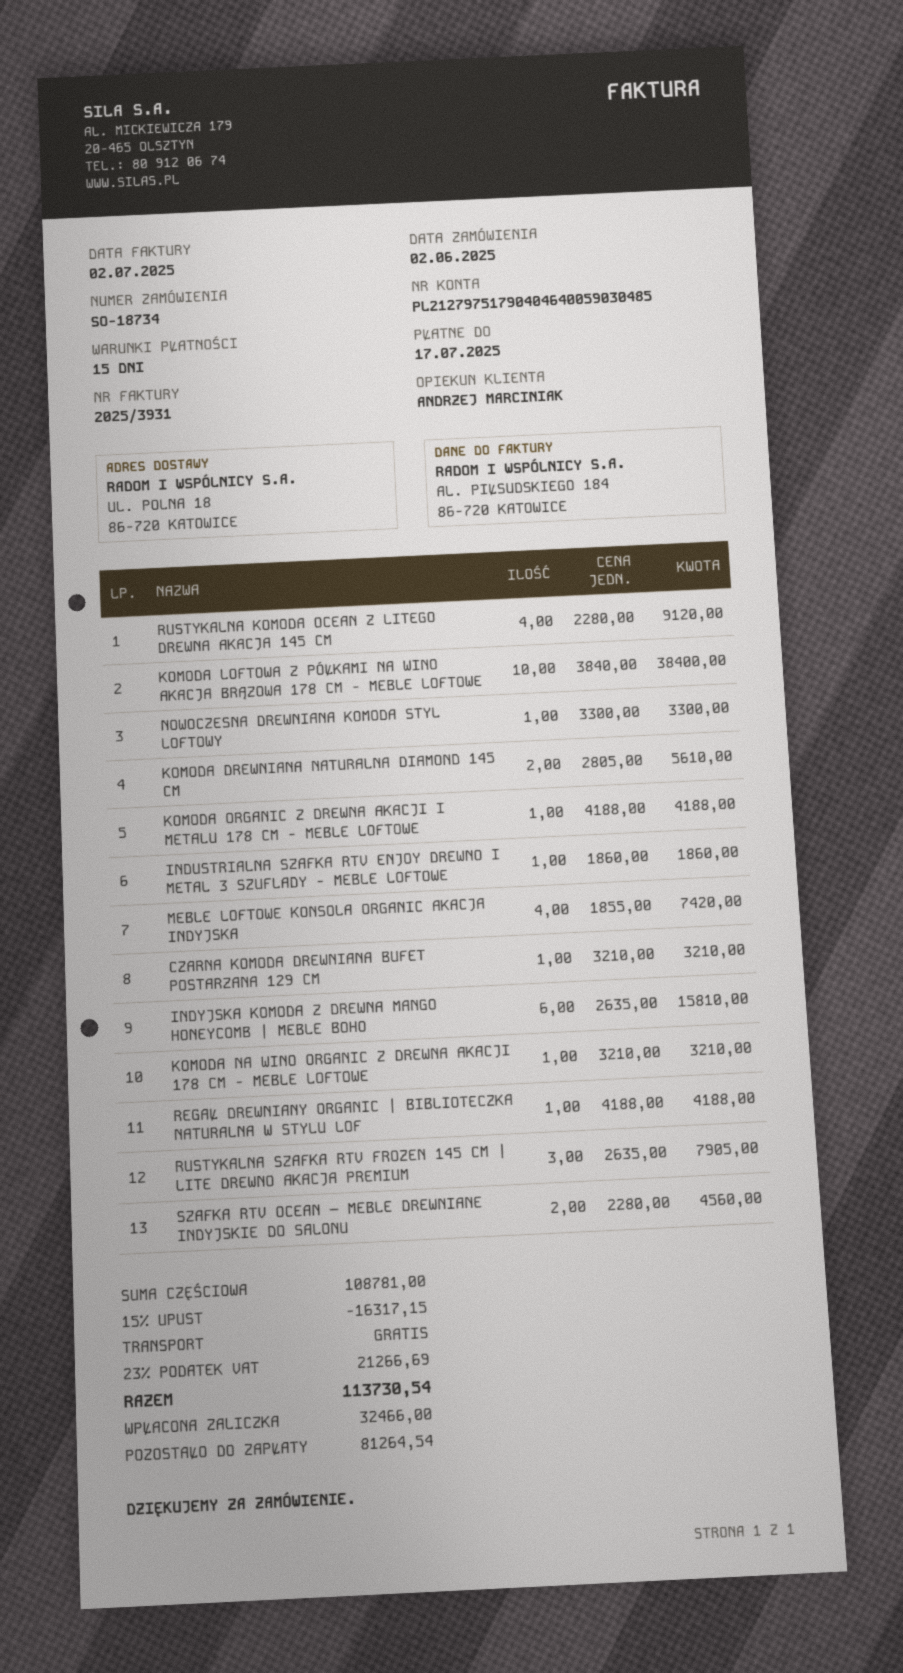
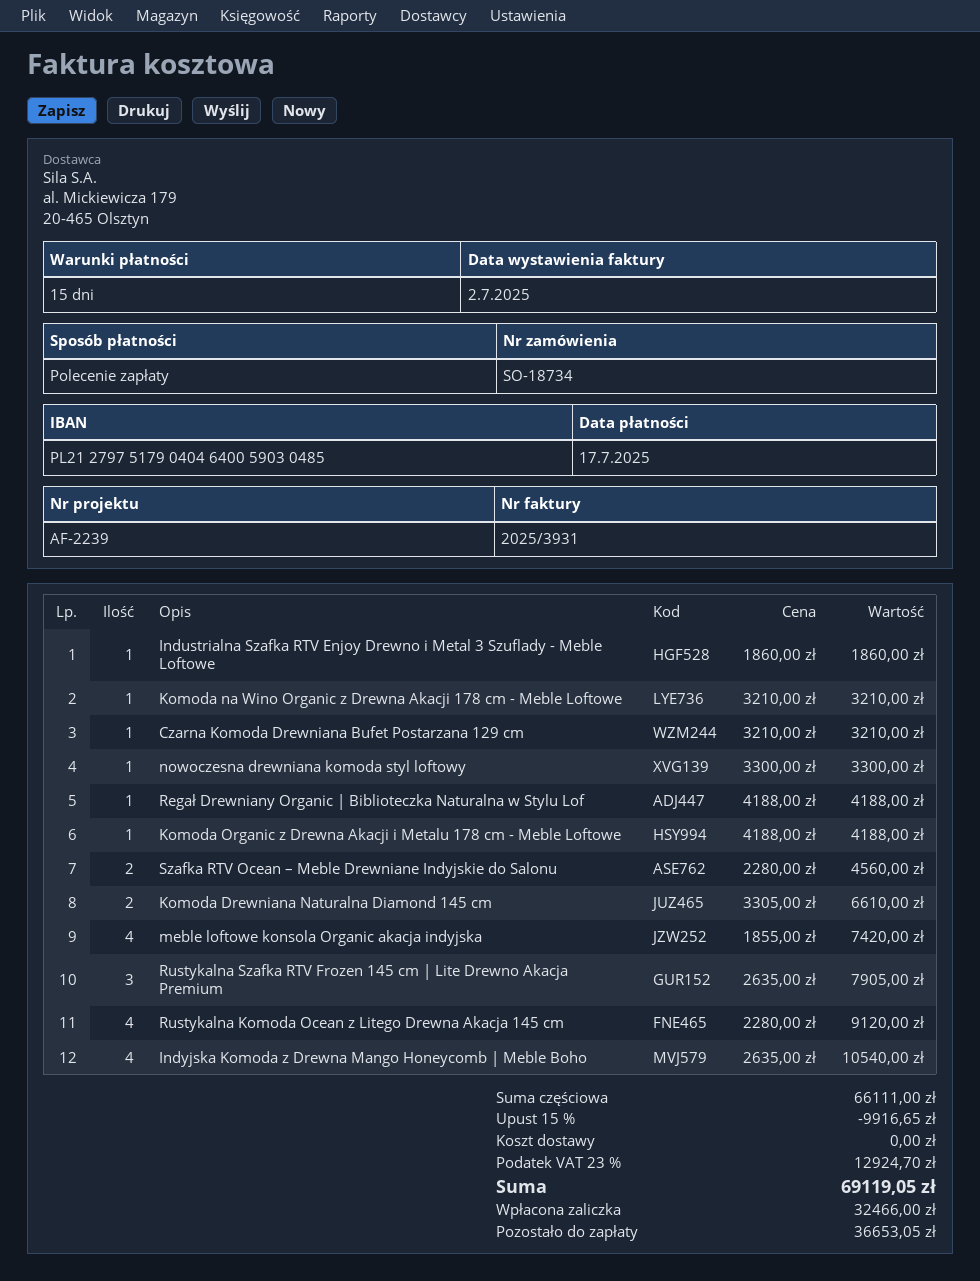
KOMODA LOFTOWA Z PÓŁKAMI NA WINO AKACJA BRĄZOWA 178 CM - MEBLE LOFTOWE: 10 x 3840.00 = 38400.00 -> none
KOMODA DREWNIANA NATURALNA DIAMOND 145 CM: 2 x 2805.00 = 5610.00 -> 2 x 3305.00 = 6610.00
INDYJSKA KOMODA Z DREWNA MANGO HONEYCOMB | MEBLE BOHO: 6 x 2635.00 = 15810.00 -> 4 x 2635.00 = 10540.00
subtotal: 108781.00 -> 66111.00
discount: 15% = 16317.15 -> 15% = 9916.65
tax: 23% = 21266.69 -> 23% = 12924.70
total: 113730.54 -> 69119.05
balance: 81264.54 -> 36653.05

